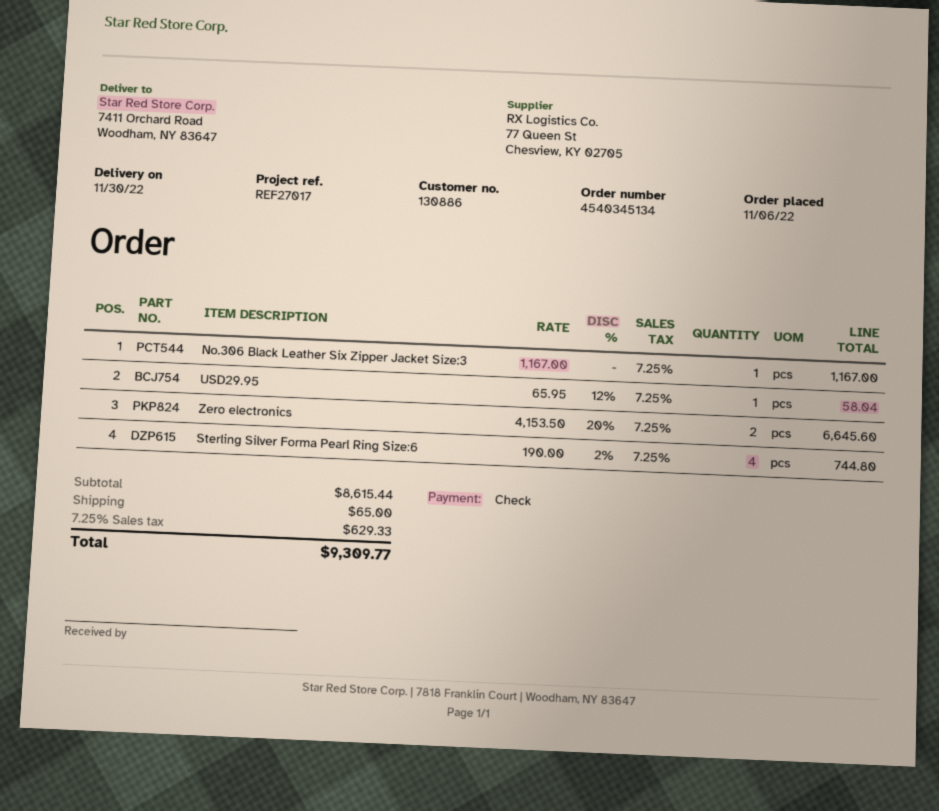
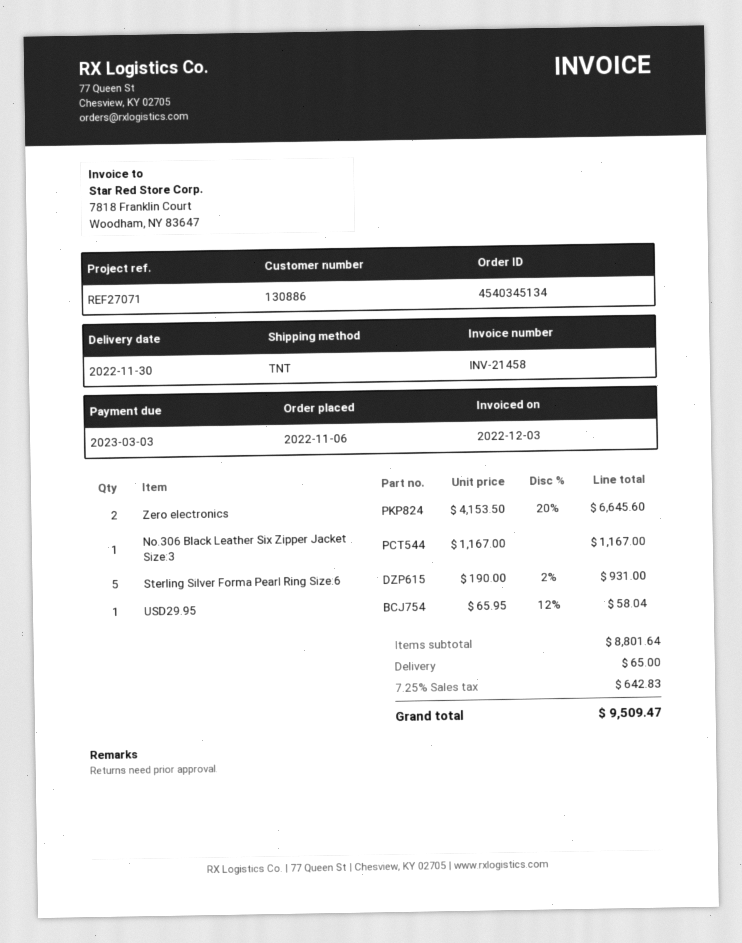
reference: REF27017 -> REF27071
Sterling Silver Forma Pearl Ring Size:6: 4 x 190.00 - 2% = 744.80 -> 5 x 190.00 - 2% = 931.00
subtotal: 8615.44 -> 8801.64
tax: 7.25% = 629.33 -> 7.25% = 642.83
total: 9309.77 -> 9509.47

